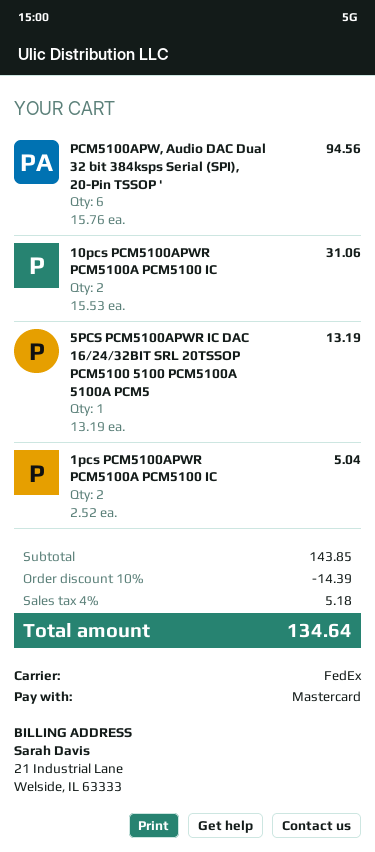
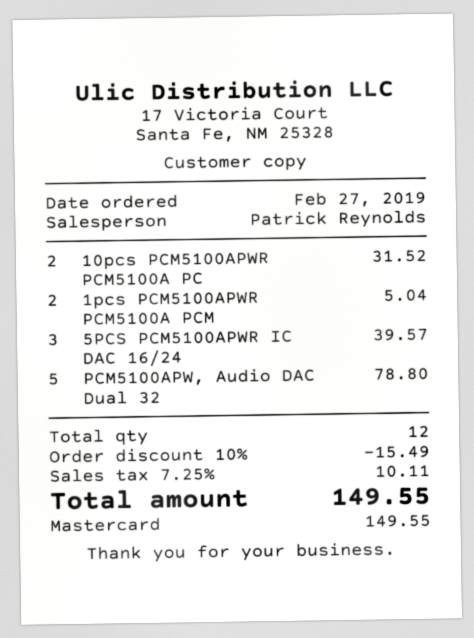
PCM5100APW, Audio DAC Dual 32 bit 384ksps Serial (SPI), 20-Pin TSSOP ': 6 for 94.56 -> 5 for 78.80
10pcs PCM5100APWR PCM5100A PCM5100 IC: 2 for 31.06 -> 2 for 31.52
5PCS PCM5100APWR IC DAC 16/24/32BIT SRL 20TSSOP PCM5100 5100 PCM5100A 5100A PCM5: 1 for 13.19 -> 3 for 39.57
discount: 10% = 14.39 -> 10% = 15.49
tax: 4% = 5.18 -> 7.25% = 10.11
total: 134.64 -> 149.55

